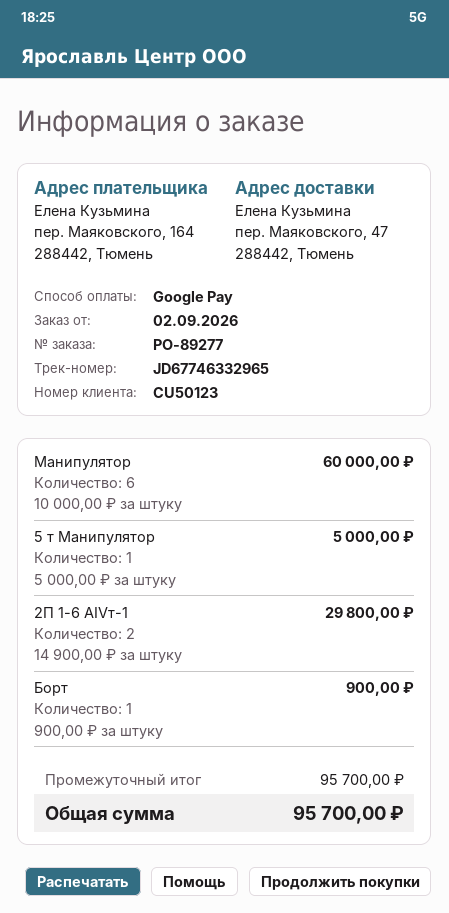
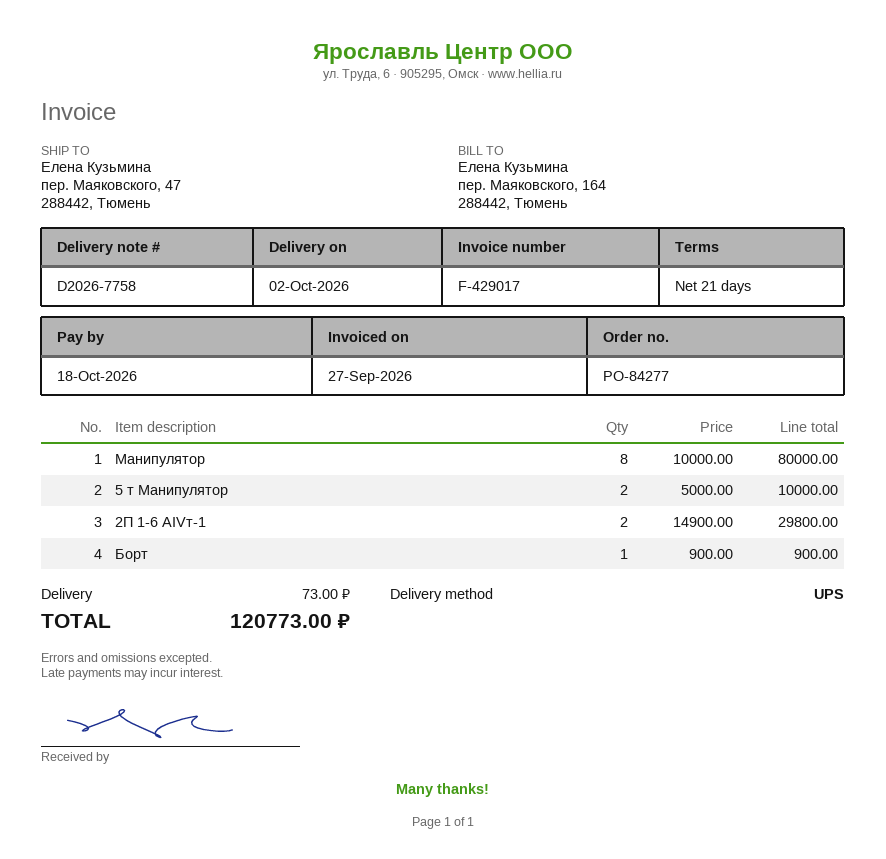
order number: PO-89277 -> PO-84277
Манипулятор: 6 x 10000.00 = 60000.00 -> 8 x 10000.00 = 80000.00
5 т Манипулятор: 1 x 5000.00 = 5000.00 -> 2 x 5000.00 = 10000.00
shipping: none -> 73.00
total: 95700.00 -> 120773.00

